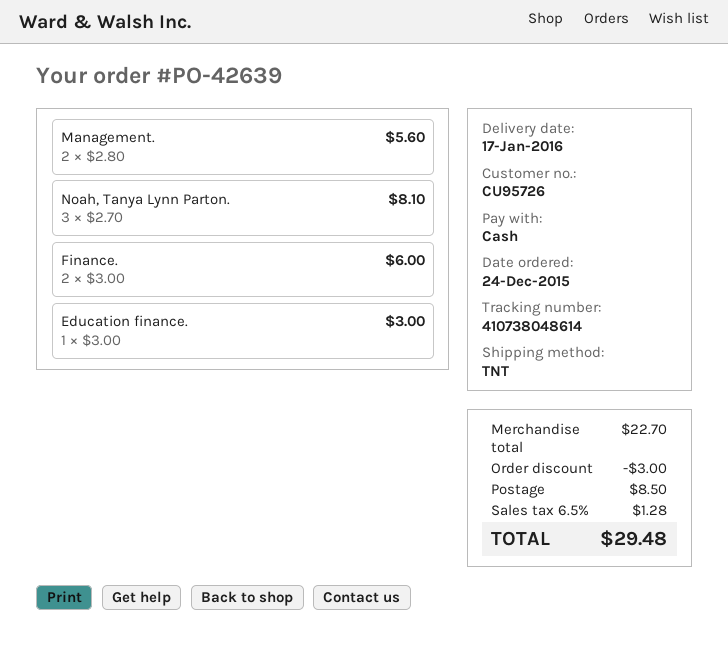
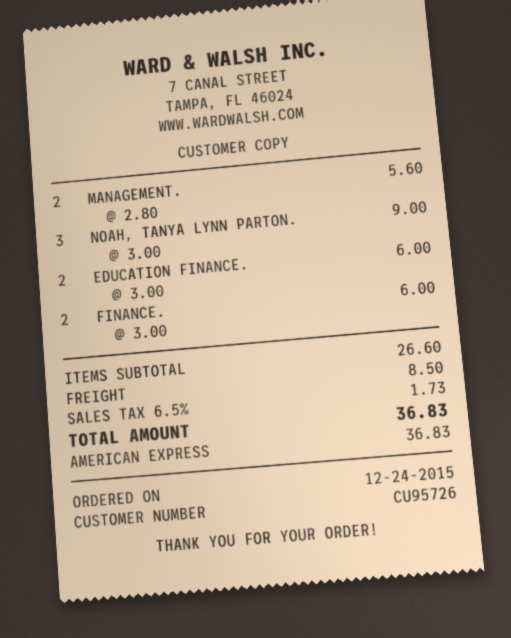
payment method: cash -> American Express
Noah, Tanya Lynn Parton.: 3 x 2.70 = 8.10 -> 3 x 3.00 = 9.00
Education finance.: 1 x 3.00 = 3.00 -> 2 x 3.00 = 6.00
subtotal: 22.70 -> 26.60
discount: 3.00 -> none
tax: 6.5% = 1.28 -> 6.5% = 1.73
total: 29.48 -> 36.83

